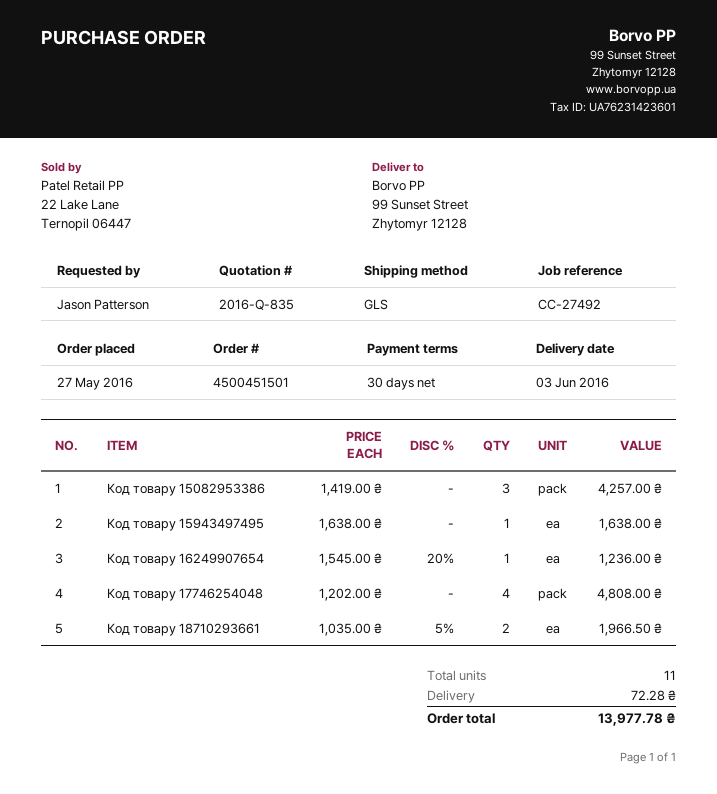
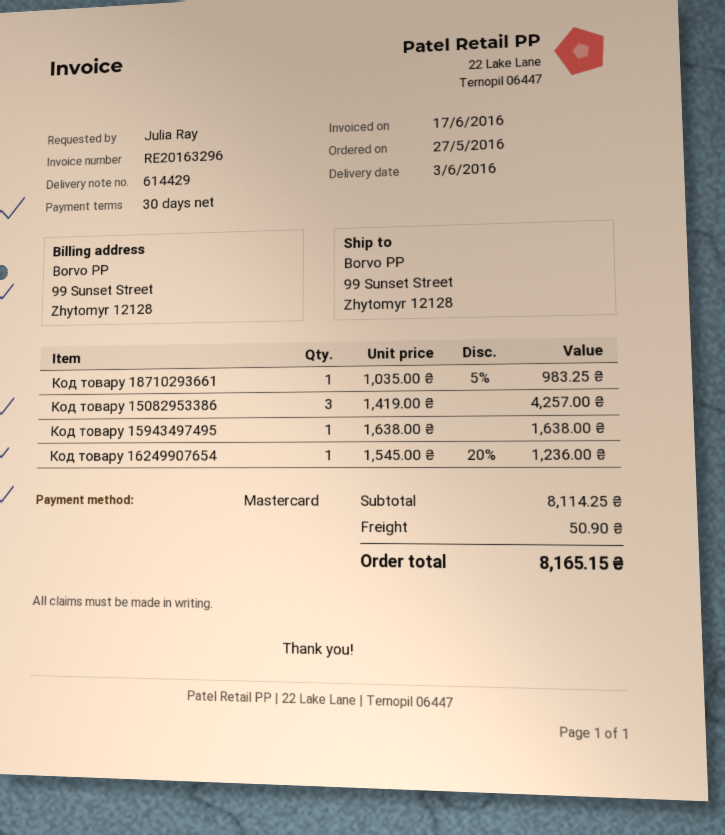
ordered by: Jason Patterson -> Julia Ray
Код товару 17746254048: 4 x 1202.00 = 4808.00 -> none
Код товару 18710293661: 2 x 1035.00 - 5% = 1966.50 -> 1 x 1035.00 - 5% = 983.25
shipping: 72.28 -> 50.90
total: 13977.78 -> 8165.15

